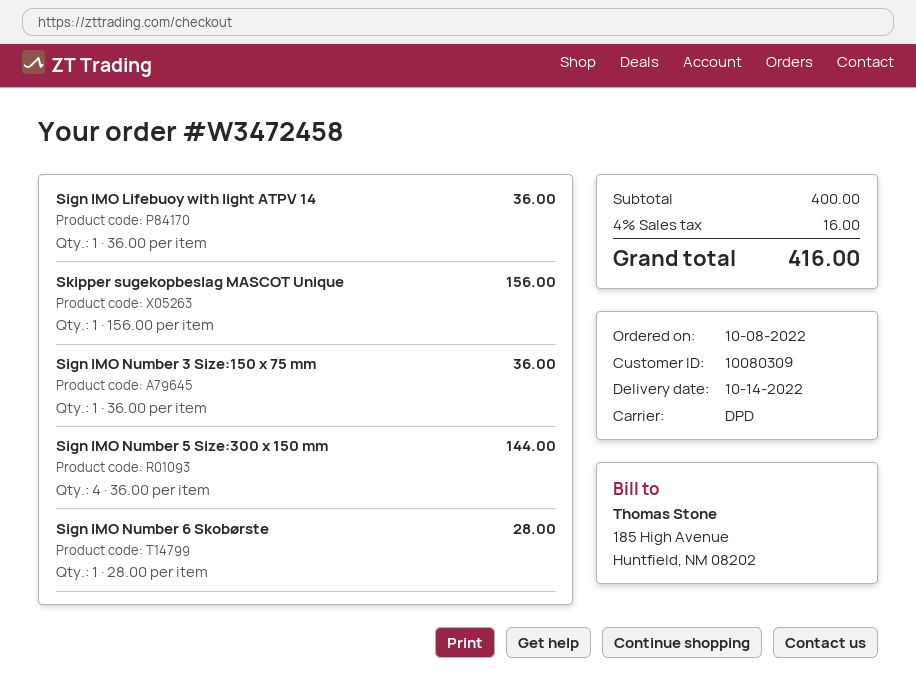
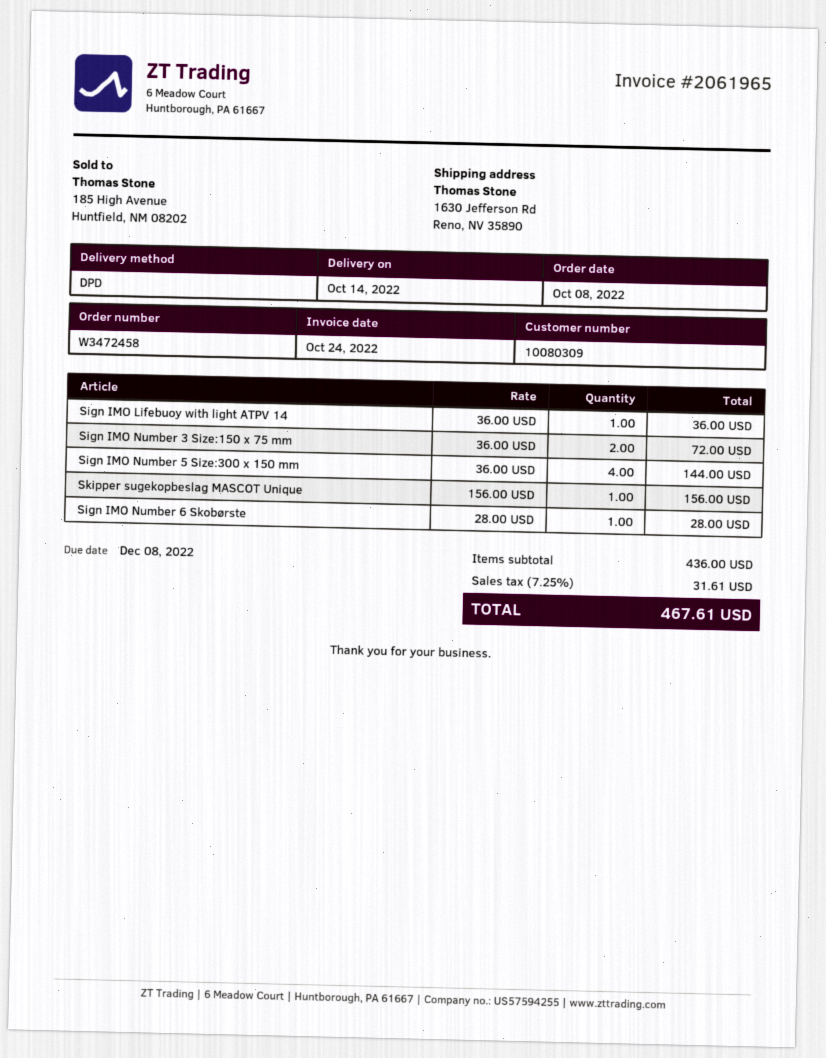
Sign IMO Number 3 Size:150 x 75 mm: 1 x 36.00 = 36.00 -> 2 x 36.00 = 72.00
subtotal: 400.00 -> 436.00
tax: 4% = 16.00 -> 7.25% = 31.61
total: 416.00 -> 467.61

